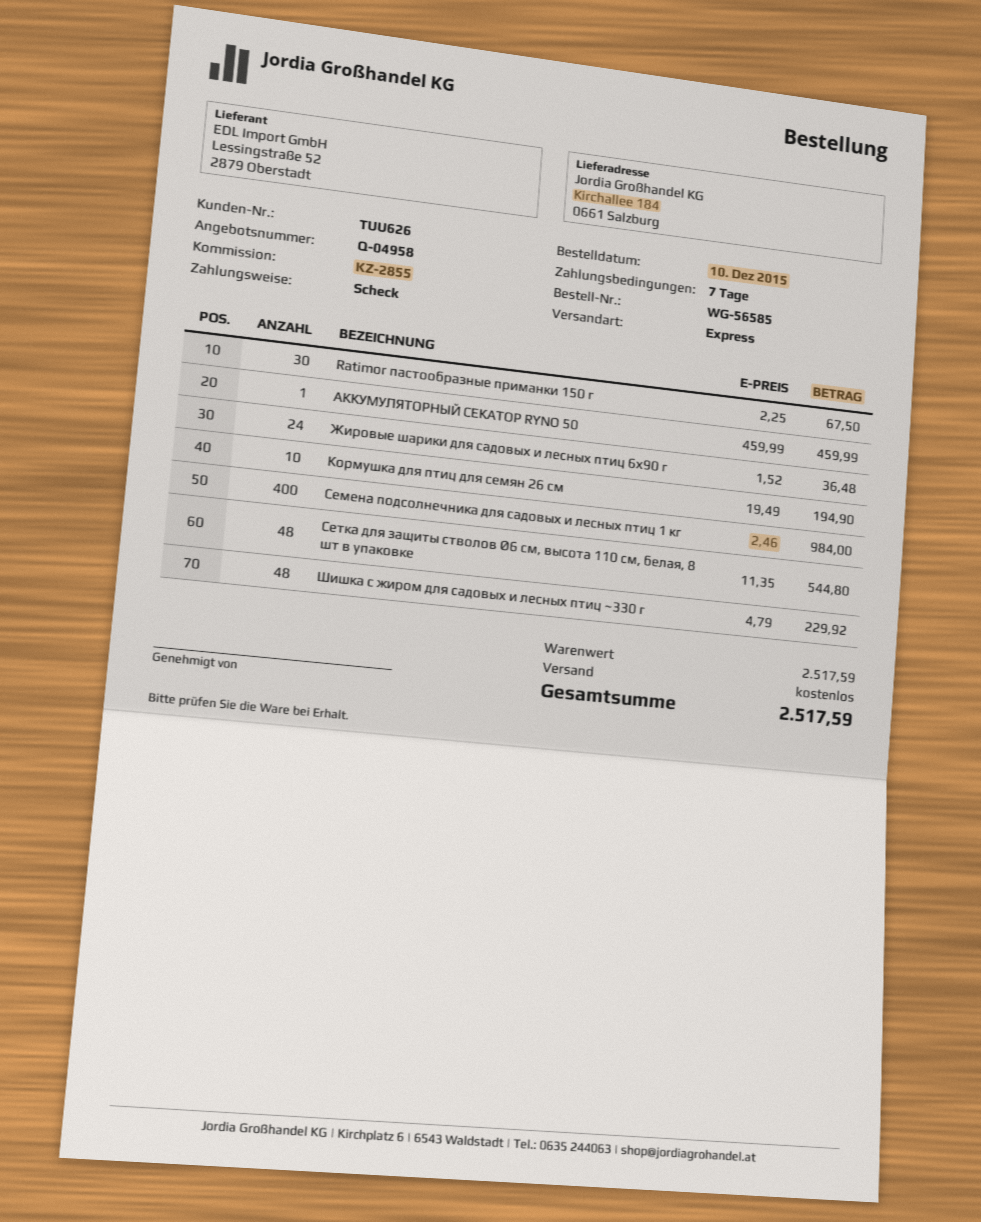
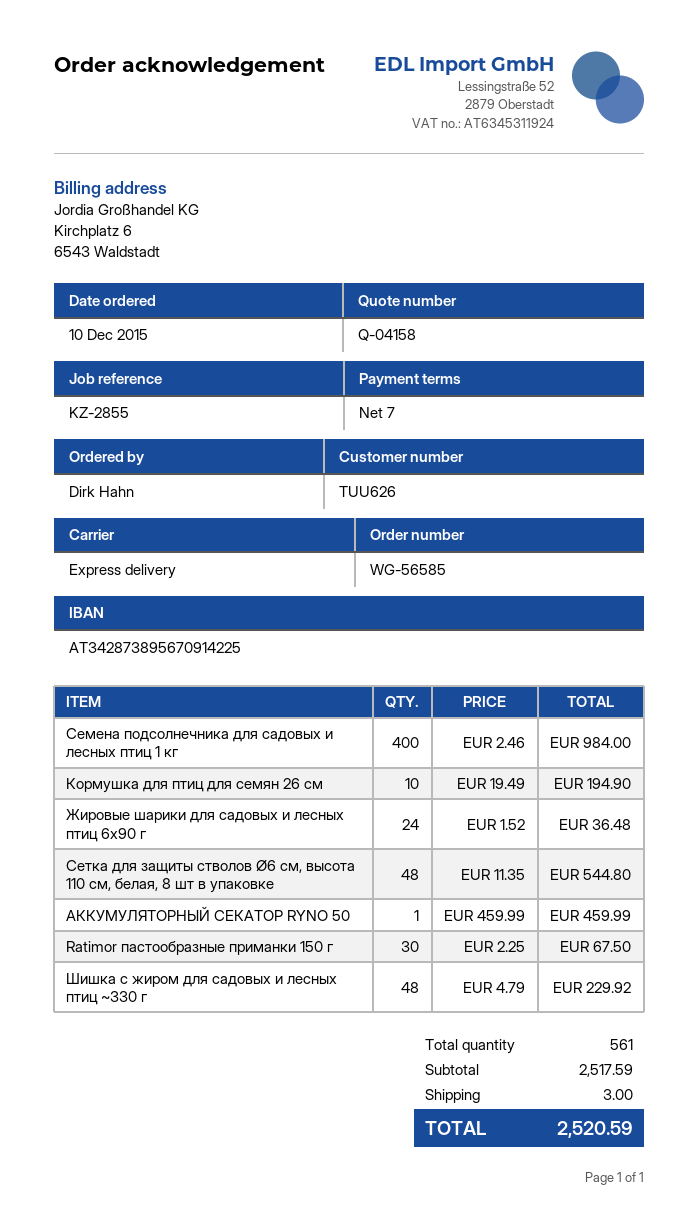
quote number: Q-04958 -> Q-04158
shipping: 0.00 -> 3.00
total: 2517.59 -> 2520.59

